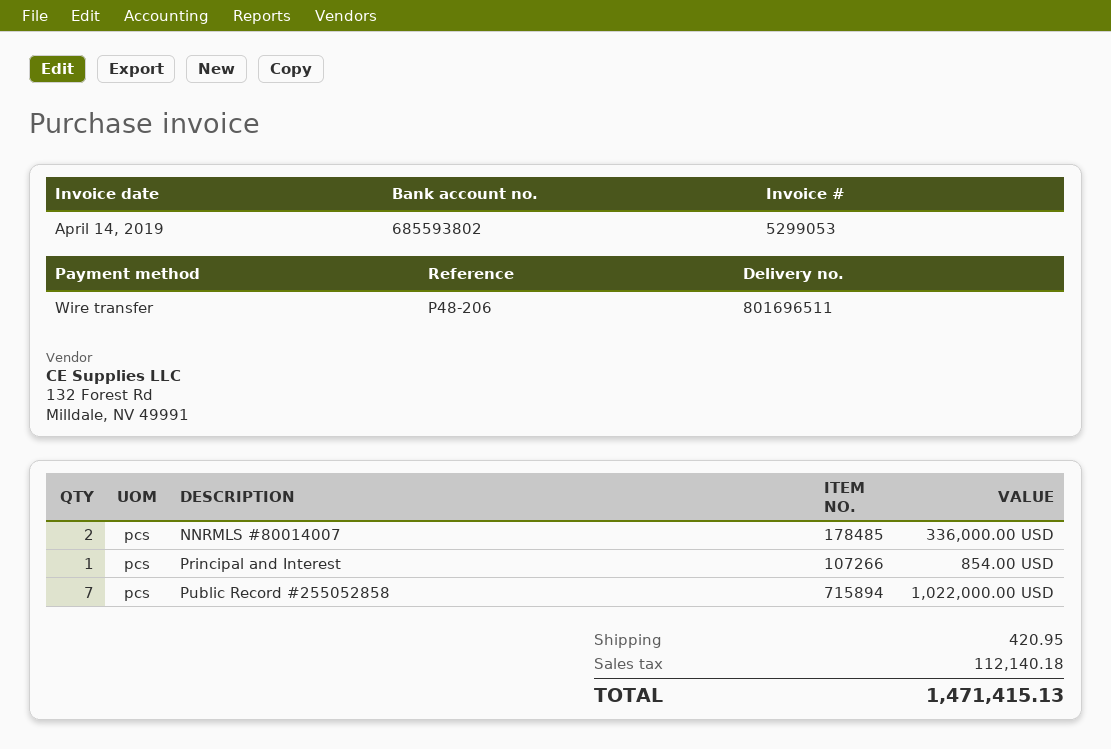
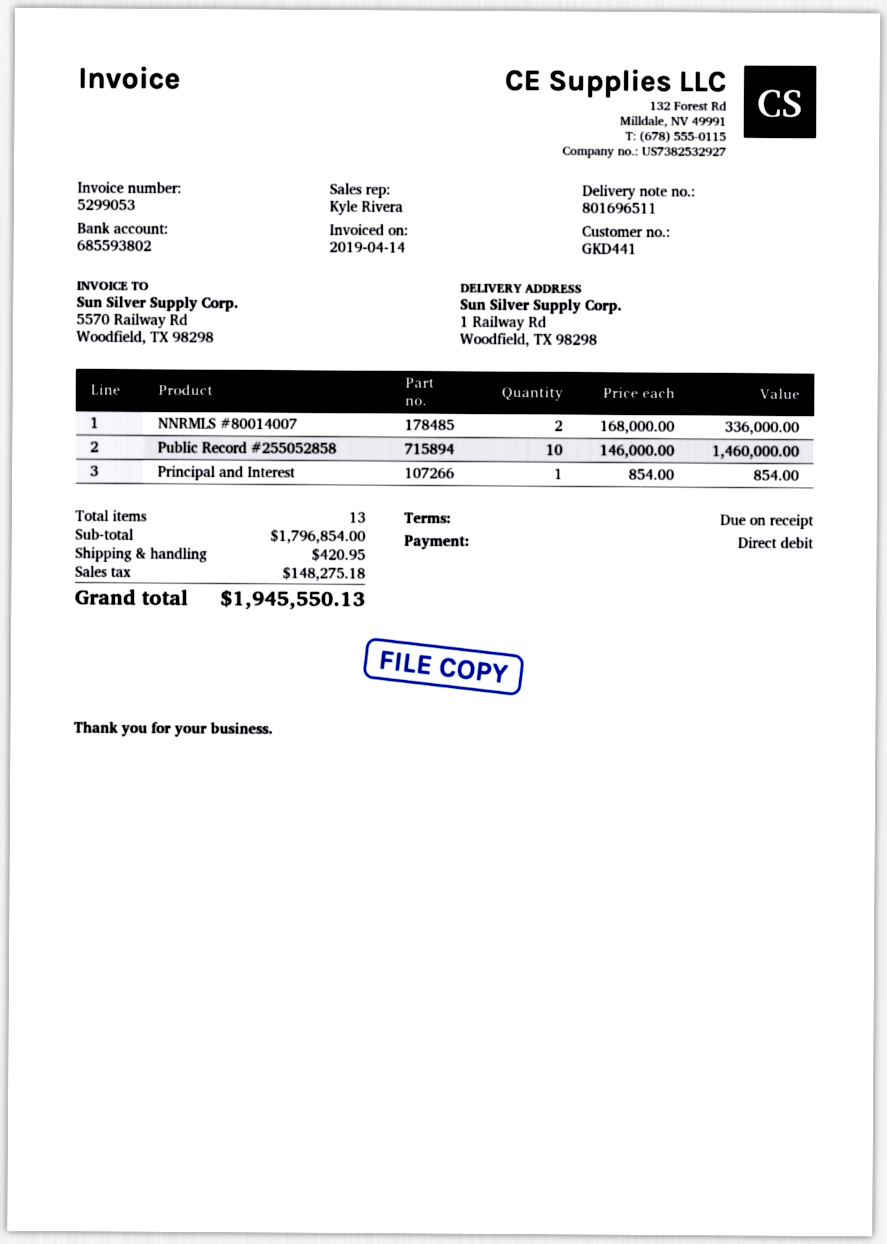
payment method: bank transfer -> direct debit
Public Record #255052858: 7 for 1022000.00 -> 10 for 1460000.00
tax: 112140.18 -> 148275.18
total: 1471415.13 -> 1945550.13

